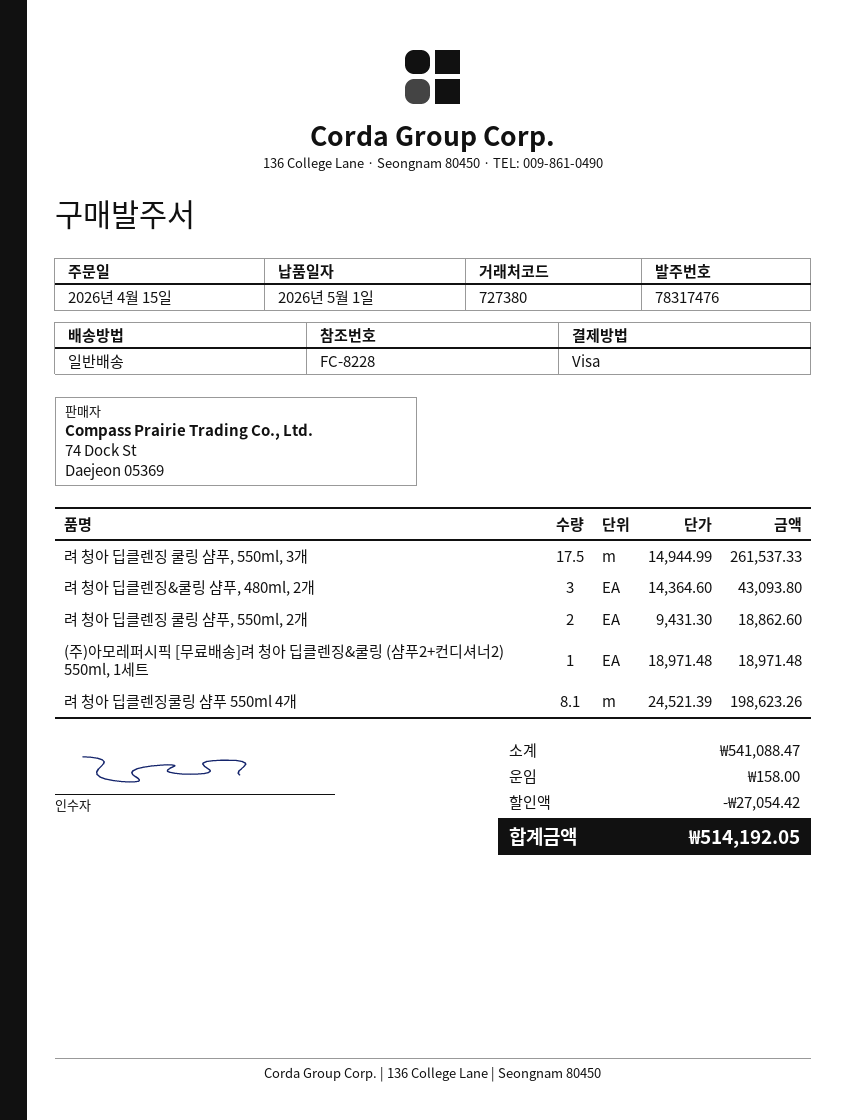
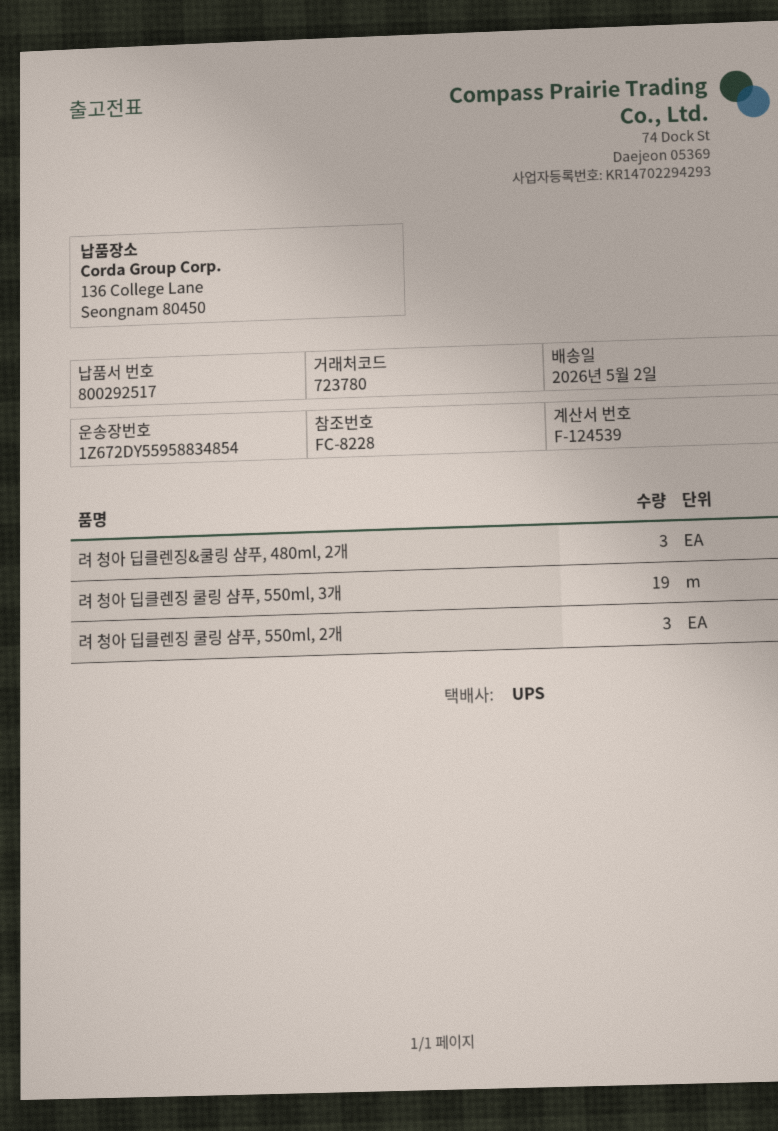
delivery date: 2026-05-01 -> 2026-05-02
customer number: 727380 -> 723780
shipping method: standard -> UPS
려 청아 딥클렌징 쿨링 샴푸, 550ml, 3개: 17.5 -> 19
려 청아 딥클렌징 쿨링 샴푸, 550ml, 2개: 2 -> 3
(주)아모레퍼시픽 [무료배송]려 청아 딥클렌징&쿨링 (샴푸2+컨디셔너2) 550ml, 1세트: 1 -> none
려 청아 딥클렌징쿨링 샴푸 550ml 4개: 8.1 -> none

